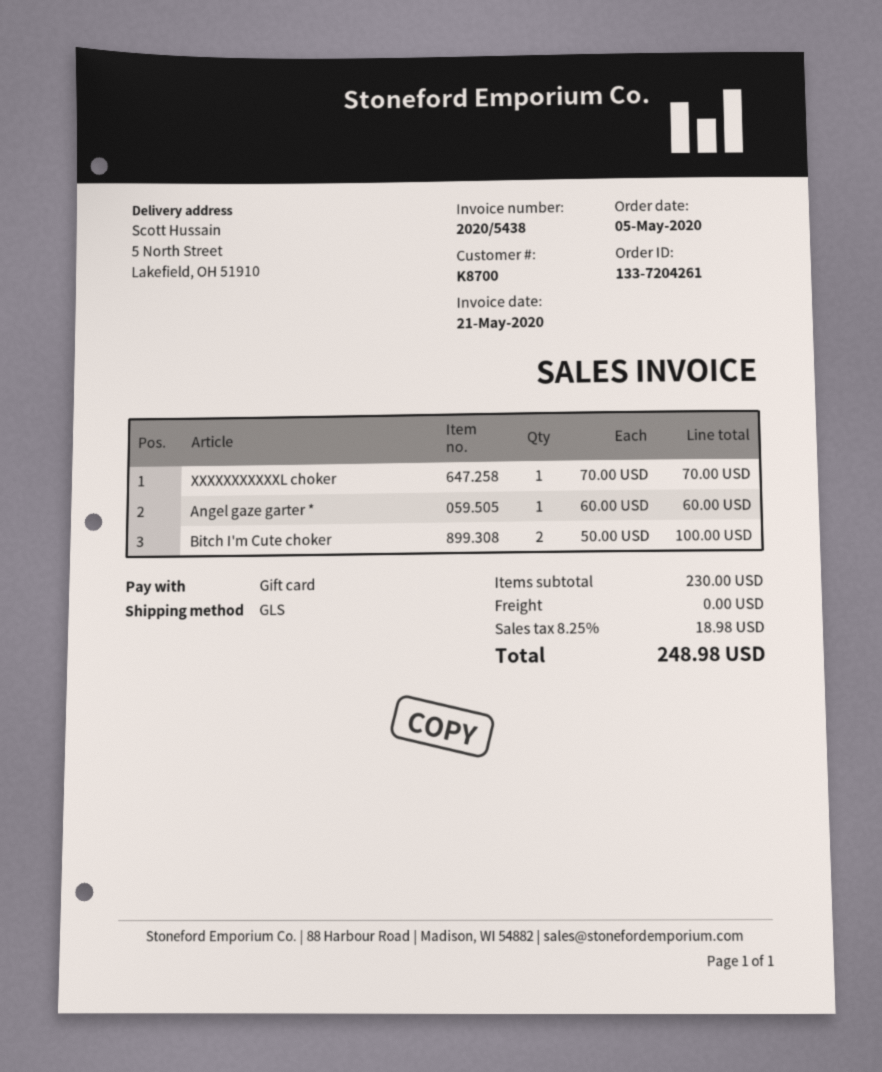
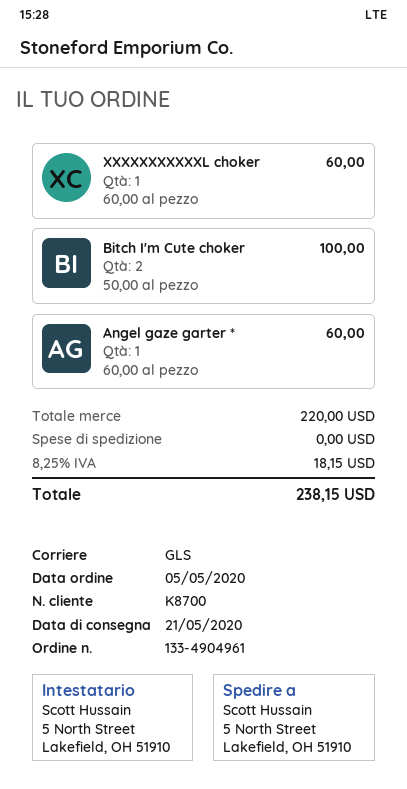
order number: 133-7204261 -> 133-4904961
XXXXXXXXXXXL choker: 1 x 70.00 = 70.00 -> 1 x 60.00 = 60.00
subtotal: 230.00 -> 220.00
tax: 8.25% = 18.98 -> 8.25% = 18.15
total: 248.98 -> 238.15

